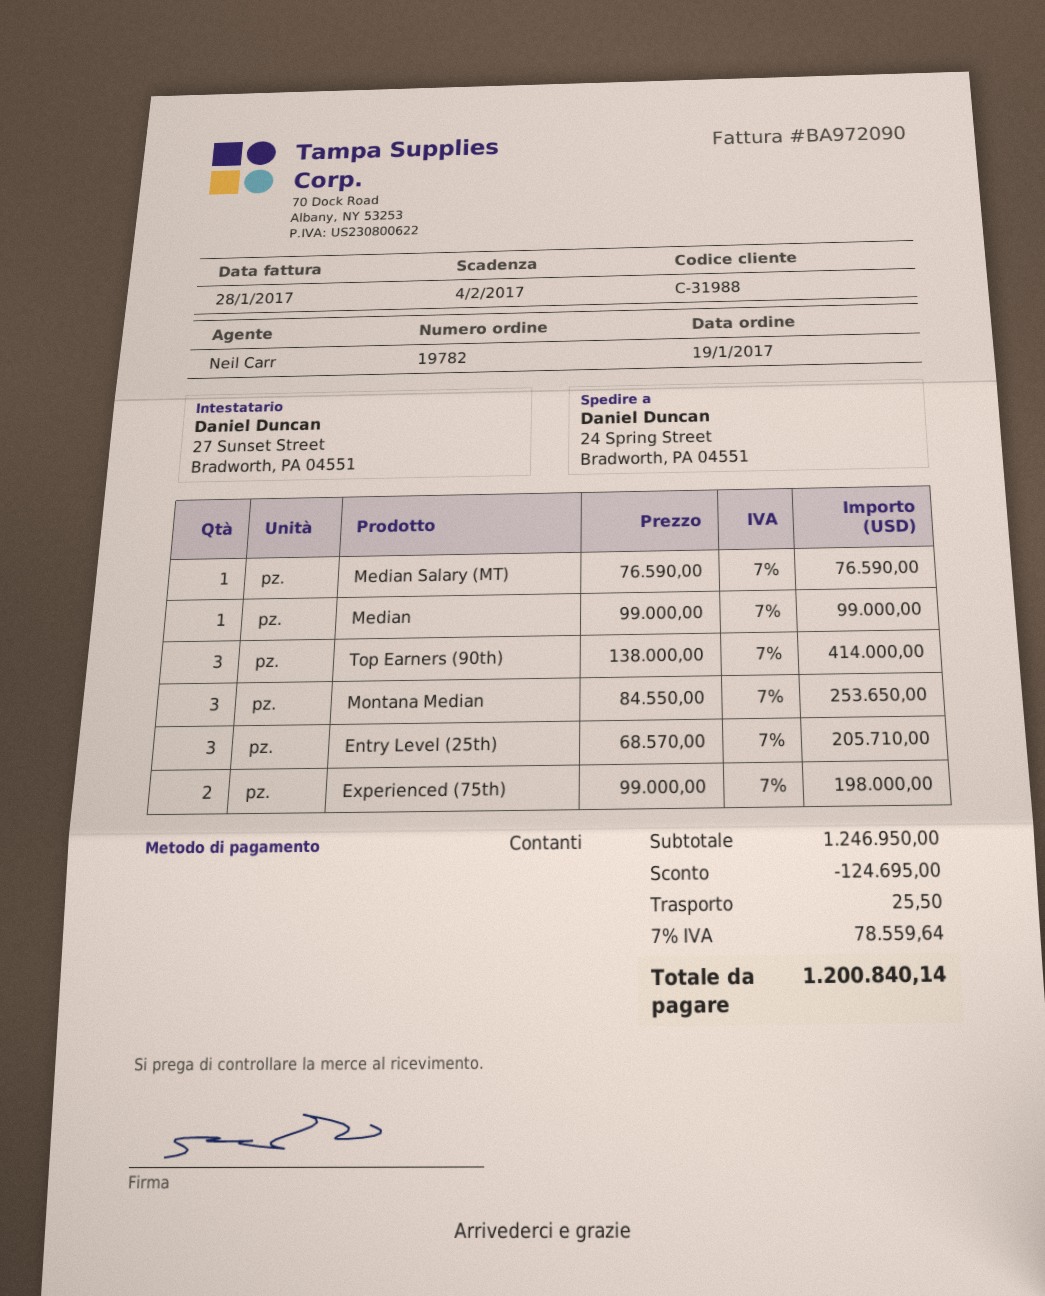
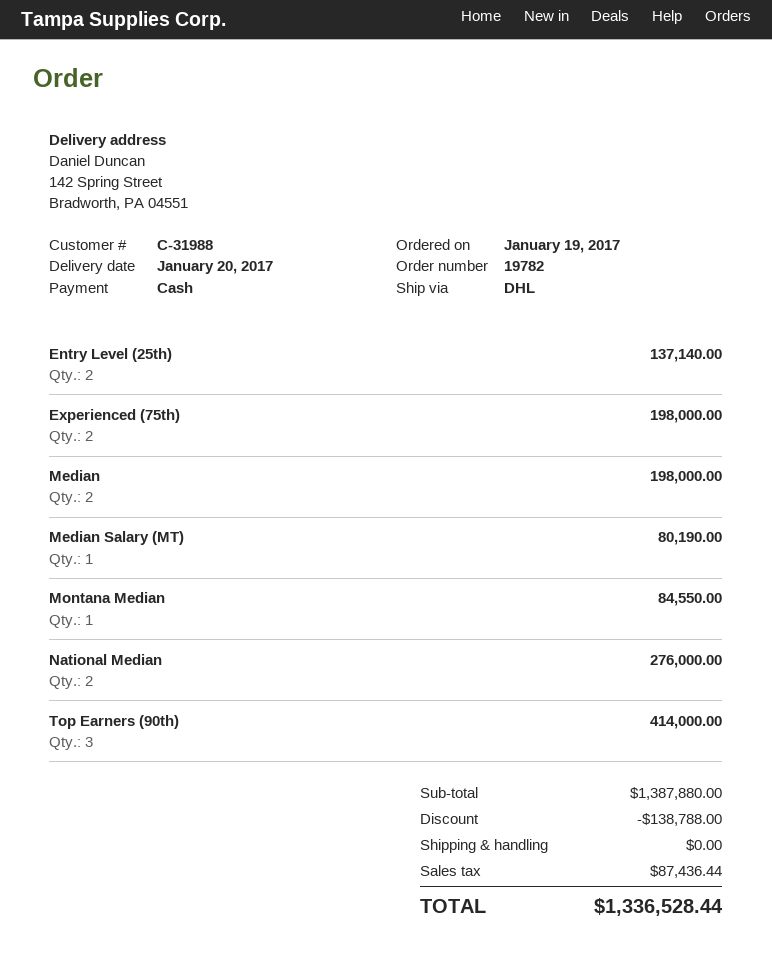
ship to: 24 Spring Street, Bradworth, PA 04551 -> 142 Spring Street, Bradworth, PA 04551
Median Salary (MT): 1 for 76590.00 -> 1 for 80190.00
Median: 1 for 99000.00 -> 2 for 198000.00
Montana Median: 3 for 253650.00 -> 1 for 84550.00
Entry Level (25th): 3 for 205710.00 -> 2 for 137140.00
National Median: none -> 2 for 276000.00
subtotal: 1246950.00 -> 1387880.00
discount: 124695.00 -> 138788.00
shipping: 25.50 -> 0.00
tax: 78559.64 -> 87436.44
total: 1200840.14 -> 1336528.44

